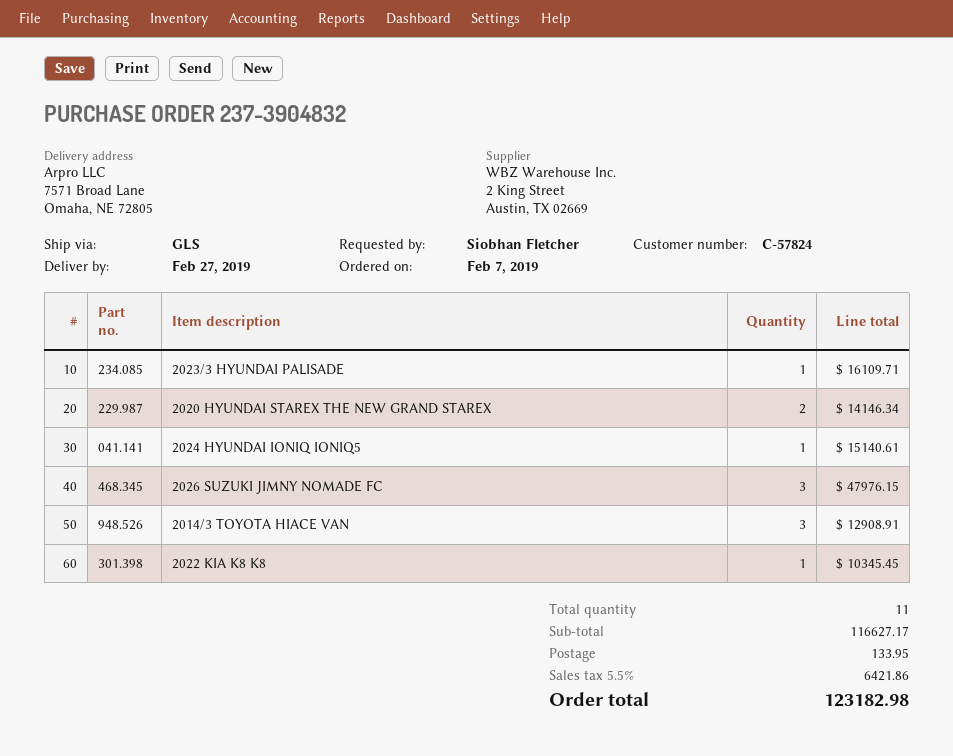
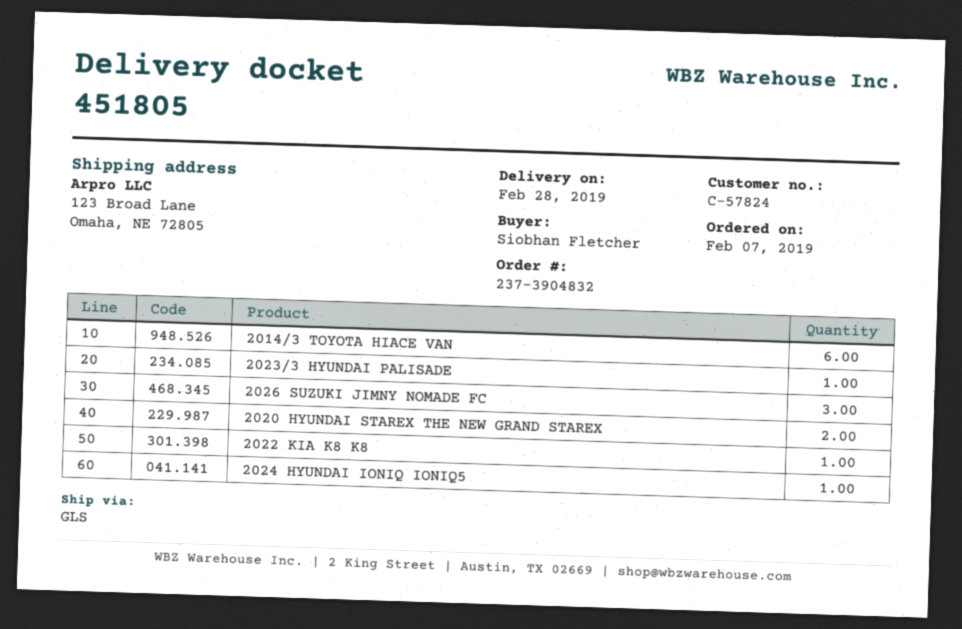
delivery date: 2019-02-27 -> 2019-02-28
ship to: 7571 Broad Lane, Omaha, NE 72805 -> 123 Broad Lane, Omaha, NE 72805
2014/3 TOYOTA HIACE VAN: 3 -> 6

